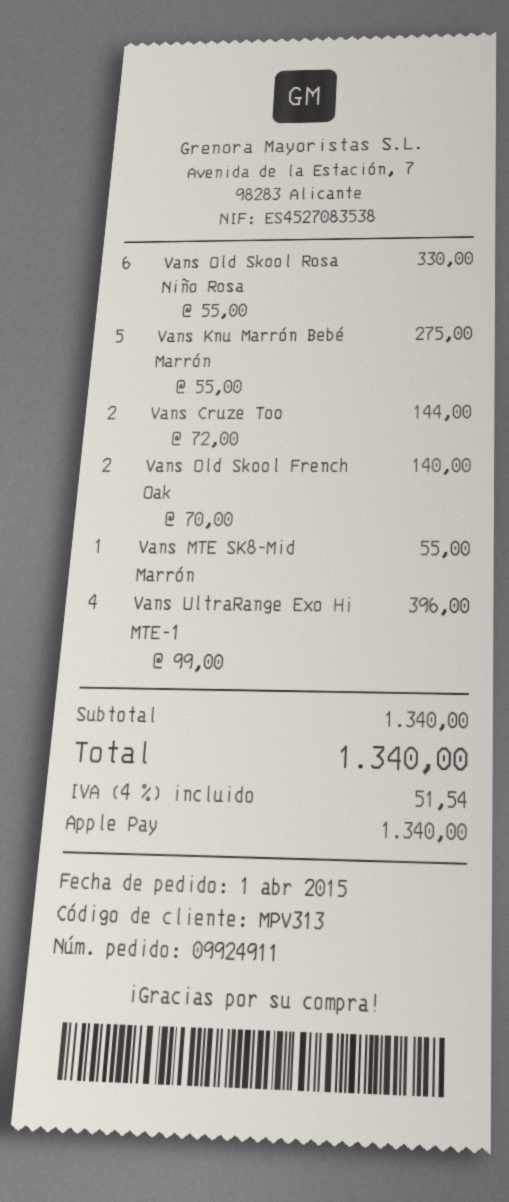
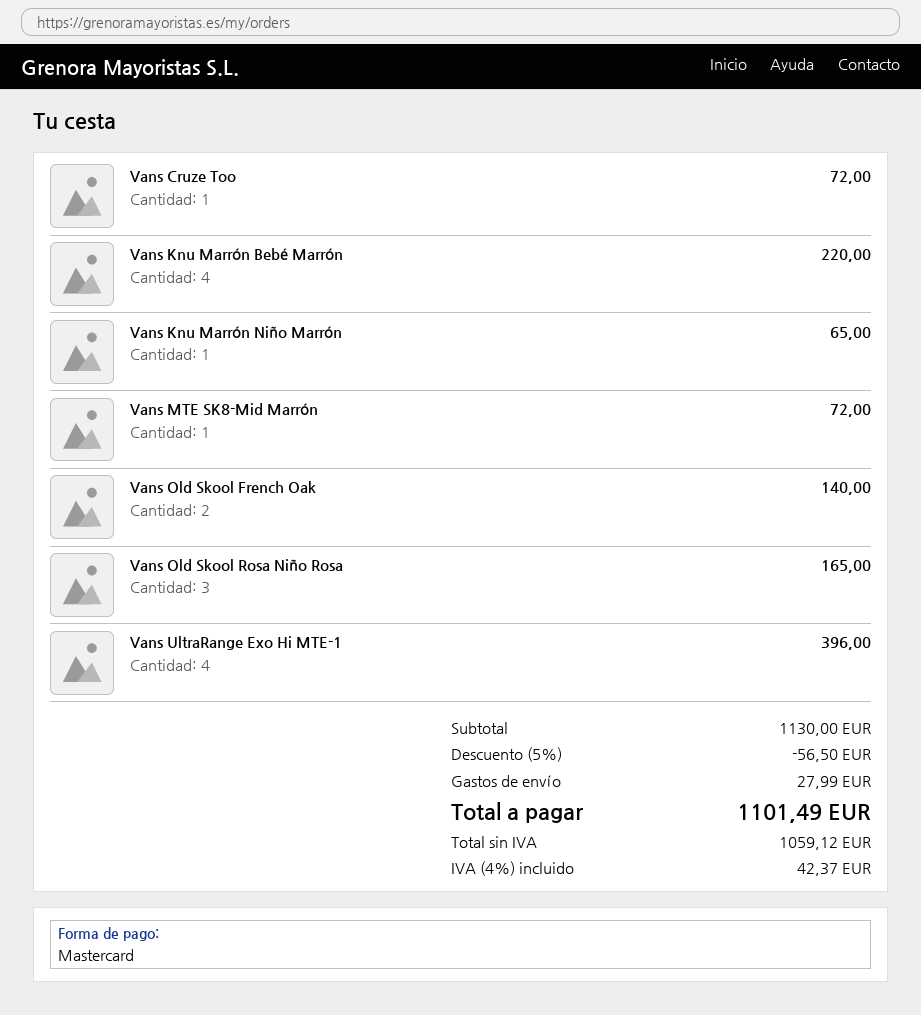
payment method: Apple Pay -> Mastercard
Vans Old Skool Rosa Niño Rosa: 6 for 330.00 -> 3 for 165.00
Vans Knu Marrón Bebé Marrón: 5 for 275.00 -> 4 for 220.00
Vans Cruze Too: 2 for 144.00 -> 1 for 72.00
Vans MTE SK8-Mid Marrón: 1 for 55.00 -> 1 for 72.00
Vans Knu Marrón Niño Marrón: none -> 1 for 65.00
subtotal: 1340.00 -> 1130.00
discount: none -> 5% = 56.50
shipping: none -> 27.99
tax: 4% = 51.54 -> 4% = 42.37
total: 1340.00 -> 1101.49

